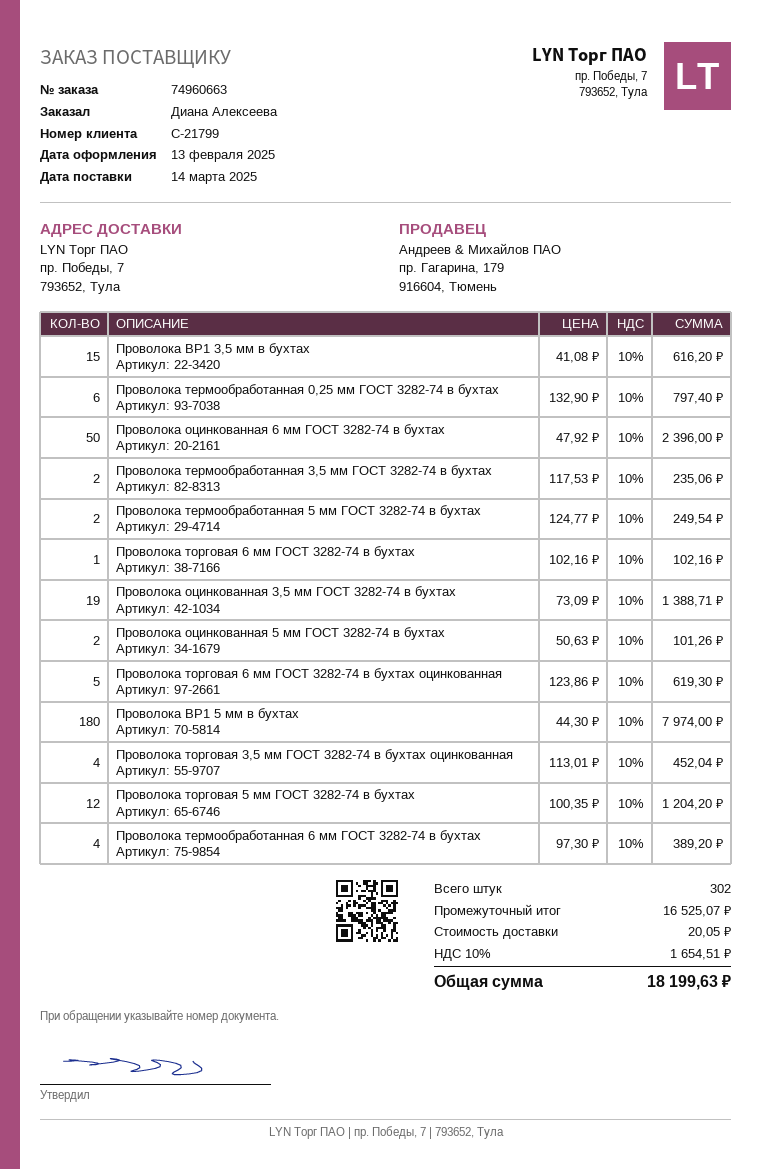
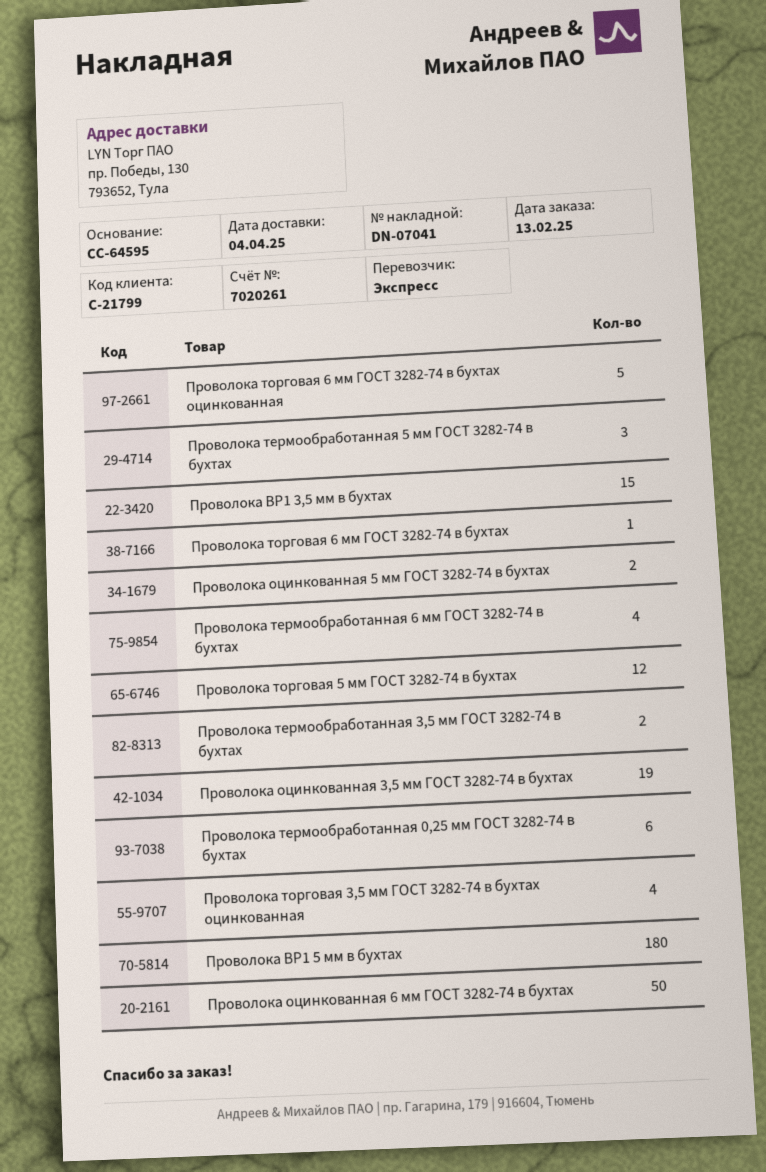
delivery date: 2025-03-14 -> 2025-04-04
ship to: пр. Победы, 7, 793652, Тула -> пр. Победы, 130, 793652, Тула
Проволока термообработанная 5 мм ГОСТ 3282-74 в бухтах: 2 -> 3

